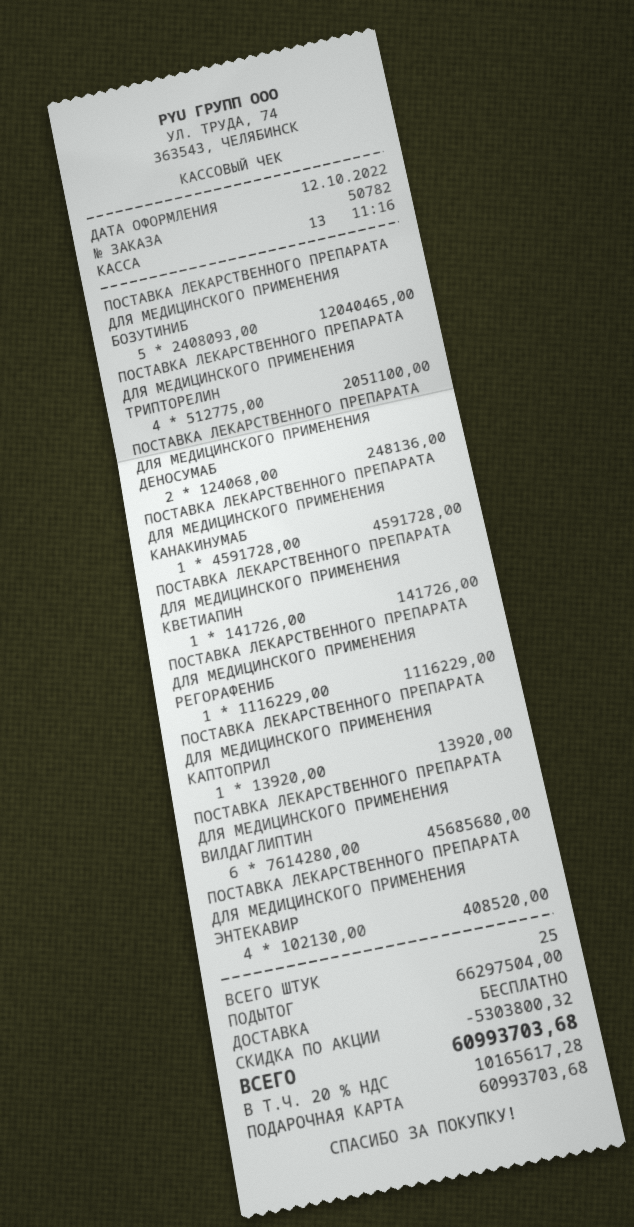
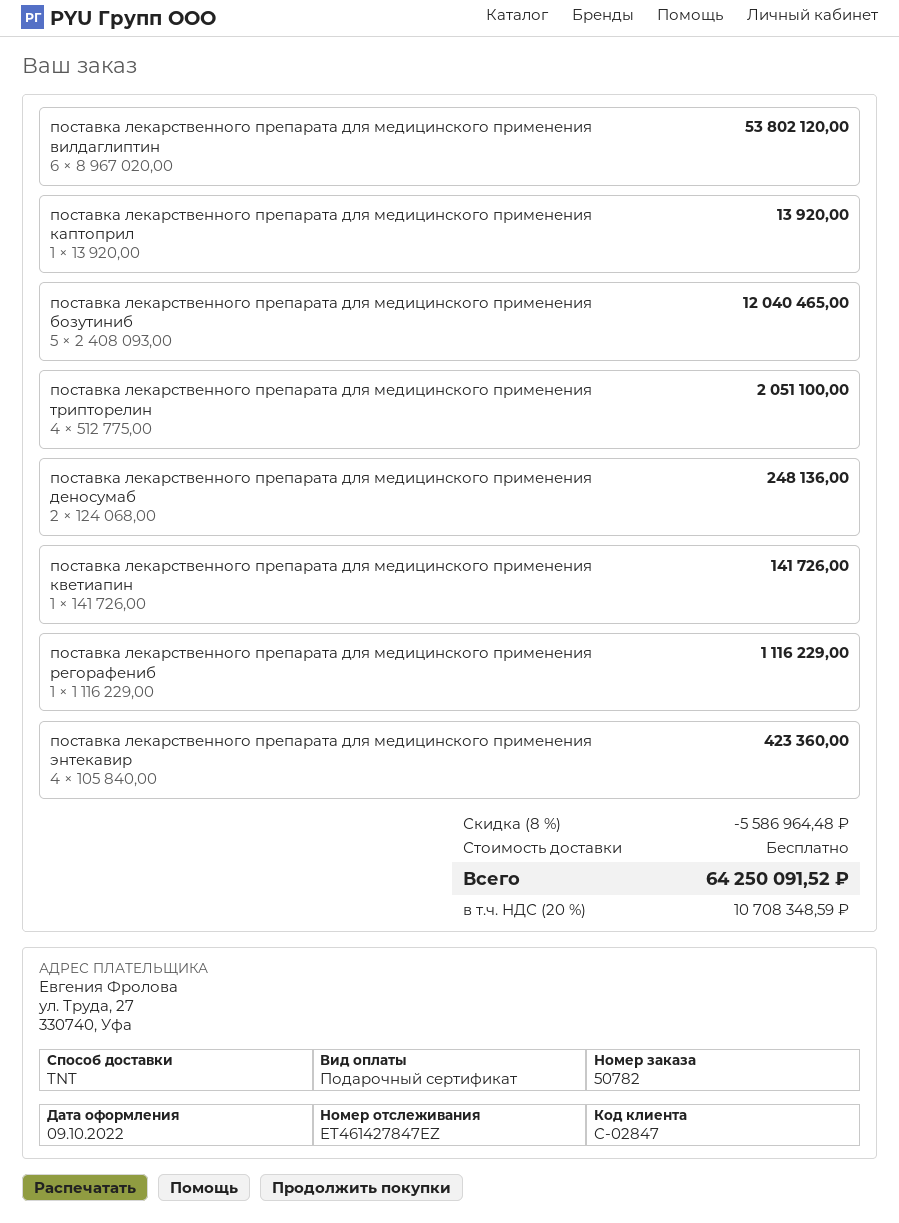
order date: 2022-10-12 -> 2022-10-09
ПОСТАВКА ЛЕКАРСТВЕННОГО ПРЕПАРАТА ДЛЯ МЕДИЦИНСКОГО ПРИМЕНЕНИЯ КАНАКИНУМАБ: 1 x 4591728.00 = 4591728.00 -> none
ПОСТАВКА ЛЕКАРСТВЕННОГО ПРЕПАРАТА ДЛЯ МЕДИЦИНСКОГО ПРИМЕНЕНИЯ ВИЛДАГЛИПТИН: 6 x 7614280.00 = 45685680.00 -> 6 x 8967020.00 = 53802120.00
ПОСТАВКА ЛЕКАРСТВЕННОГО ПРЕПАРАТА ДЛЯ МЕДИЦИНСКОГО ПРИМЕНЕНИЯ ЭНТЕКАВИР: 4 x 102130.00 = 408520.00 -> 4 x 105840.00 = 423360.00
discount: 5303800.32 -> 5586964.48
tax: 20% = 10165617.28 -> 20% = 10708348.59
total: 60993703.68 -> 64250091.52

